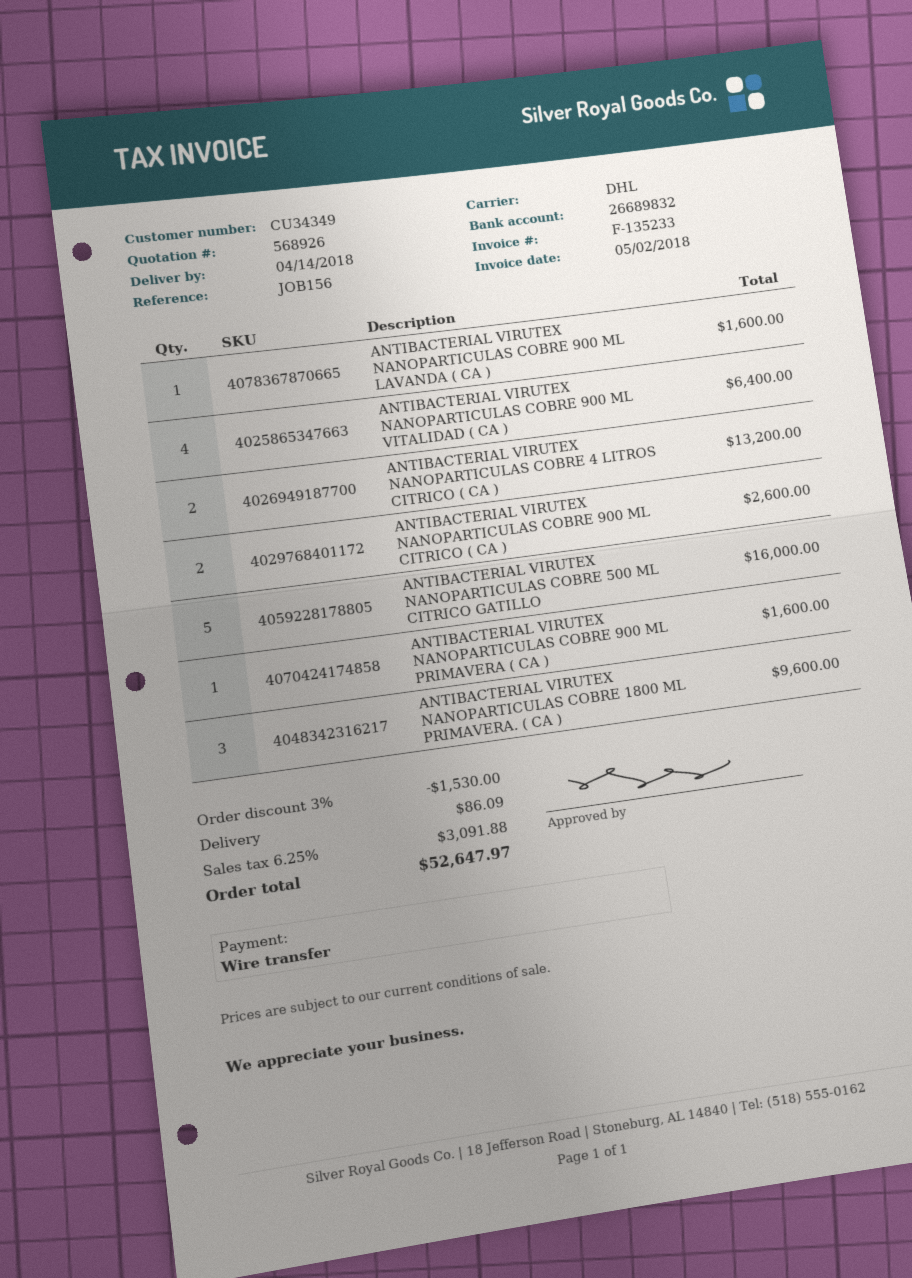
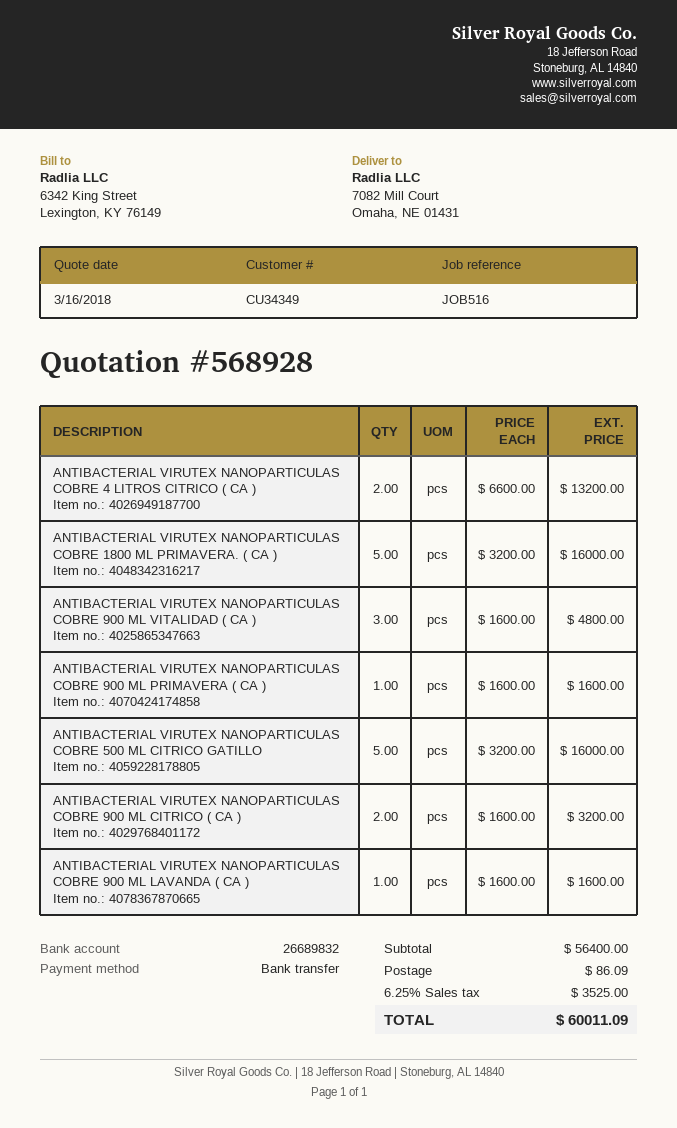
quote number: 568926 -> 568928
reference: JOB156 -> JOB516
ANTIBACTERIAL VIRUTEX NANOPARTICULAS COBRE 900 ML VITALIDAD ( CA ): 4 for 6400.00 -> 3 for 4800.00
ANTIBACTERIAL VIRUTEX NANOPARTICULAS COBRE 900 ML CITRICO ( CA ): 2 for 2600.00 -> 2 for 3200.00
ANTIBACTERIAL VIRUTEX NANOPARTICULAS COBRE 1800 ML PRIMAVERA. ( CA ): 3 for 9600.00 -> 5 for 16000.00
discount: 3% = 1530.00 -> none
tax: 6.25% = 3091.88 -> 6.25% = 3525.00
total: 52647.97 -> 60011.09

